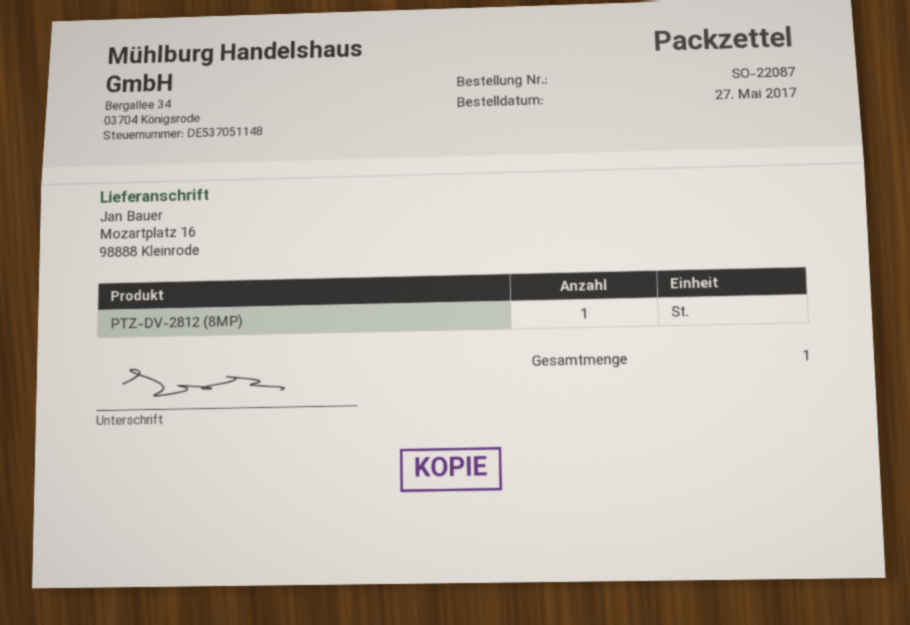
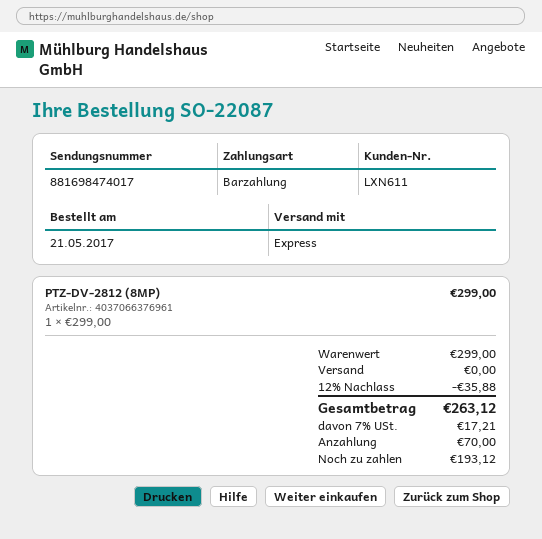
order date: 2017-05-27 -> 2017-05-21

